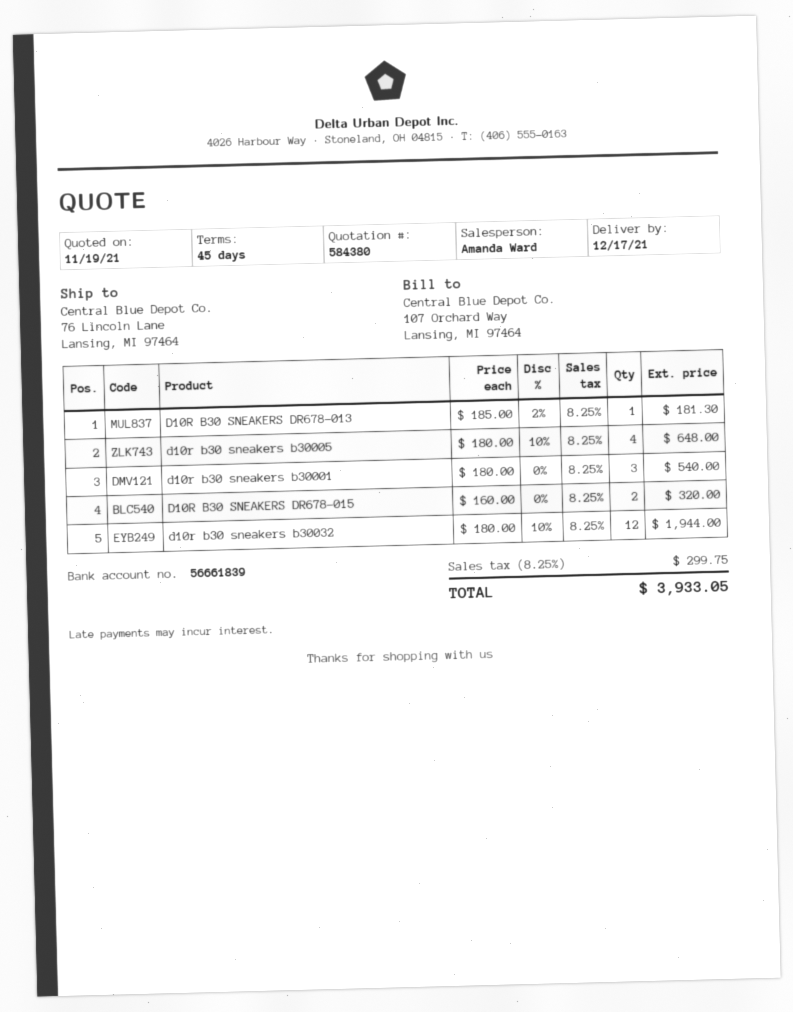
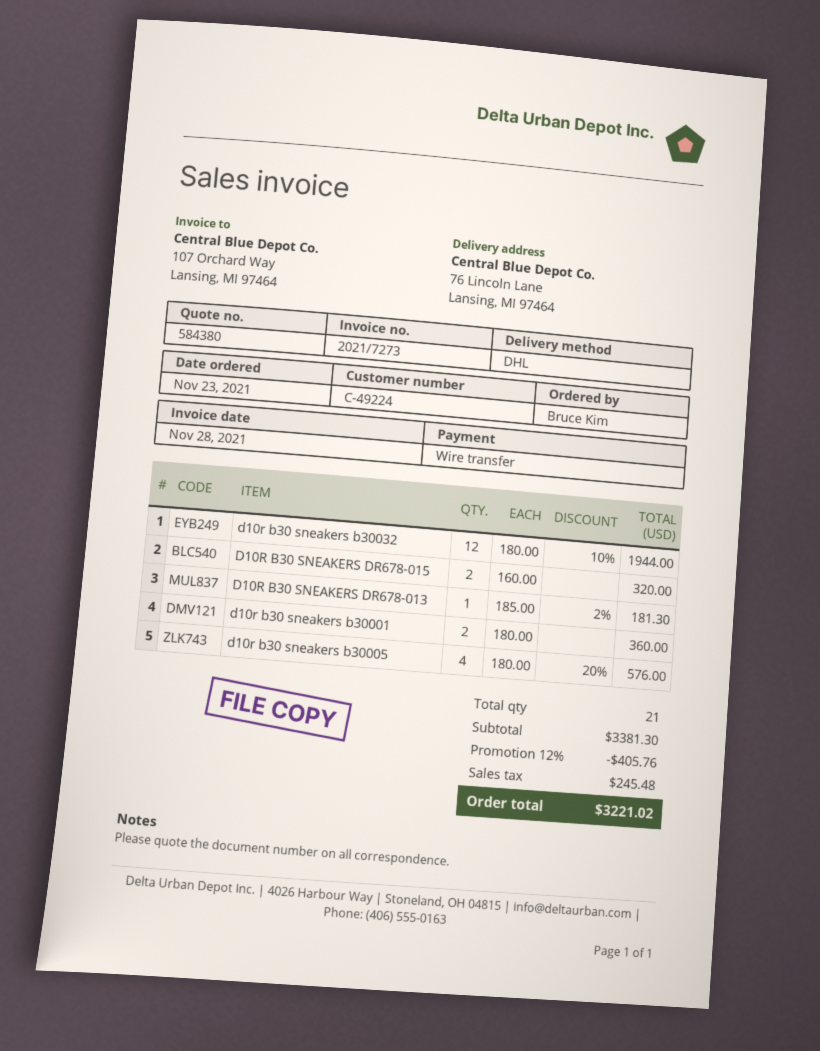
d10r b30 sneakers b30005: 4 x 180.00 - 10% = 648.00 -> 4 x 180.00 - 20% = 576.00
d10r b30 sneakers b30001: 3 x 180.00 = 540.00 -> 2 x 180.00 = 360.00
discount: none -> 12% = 405.76
tax: 299.75 -> 245.48
total: 3933.05 -> 3221.02

